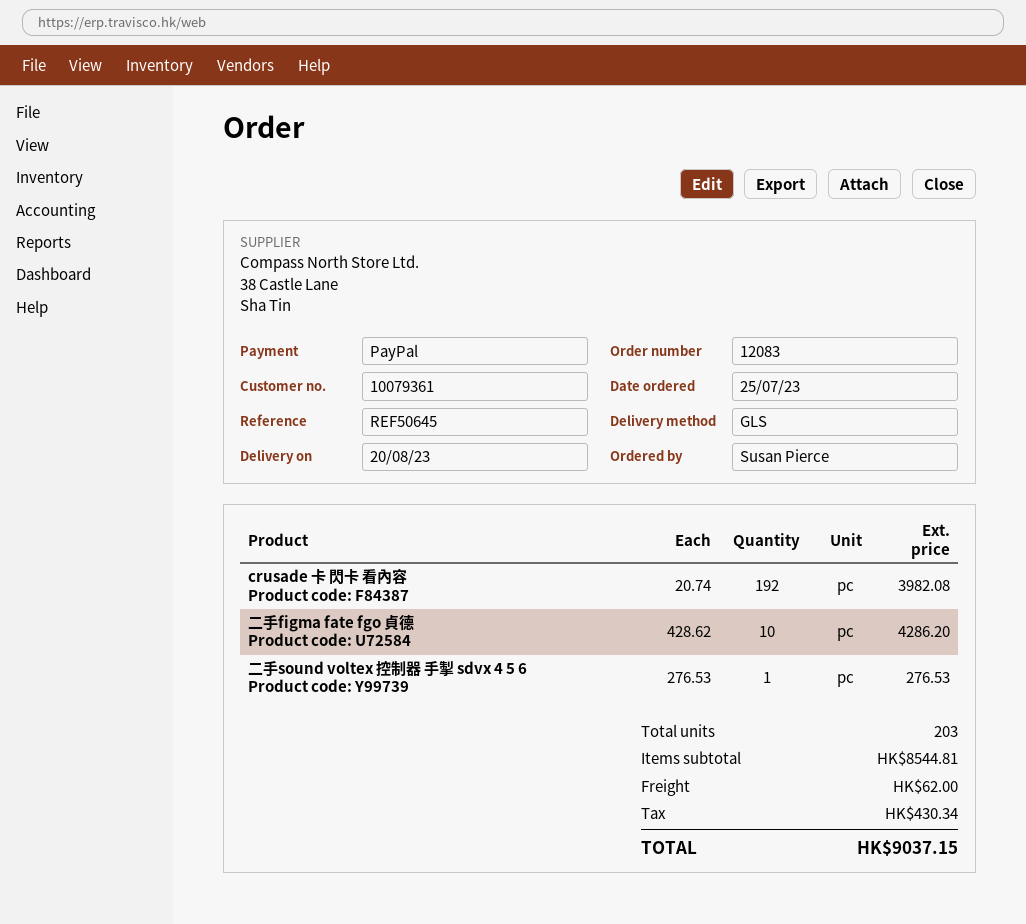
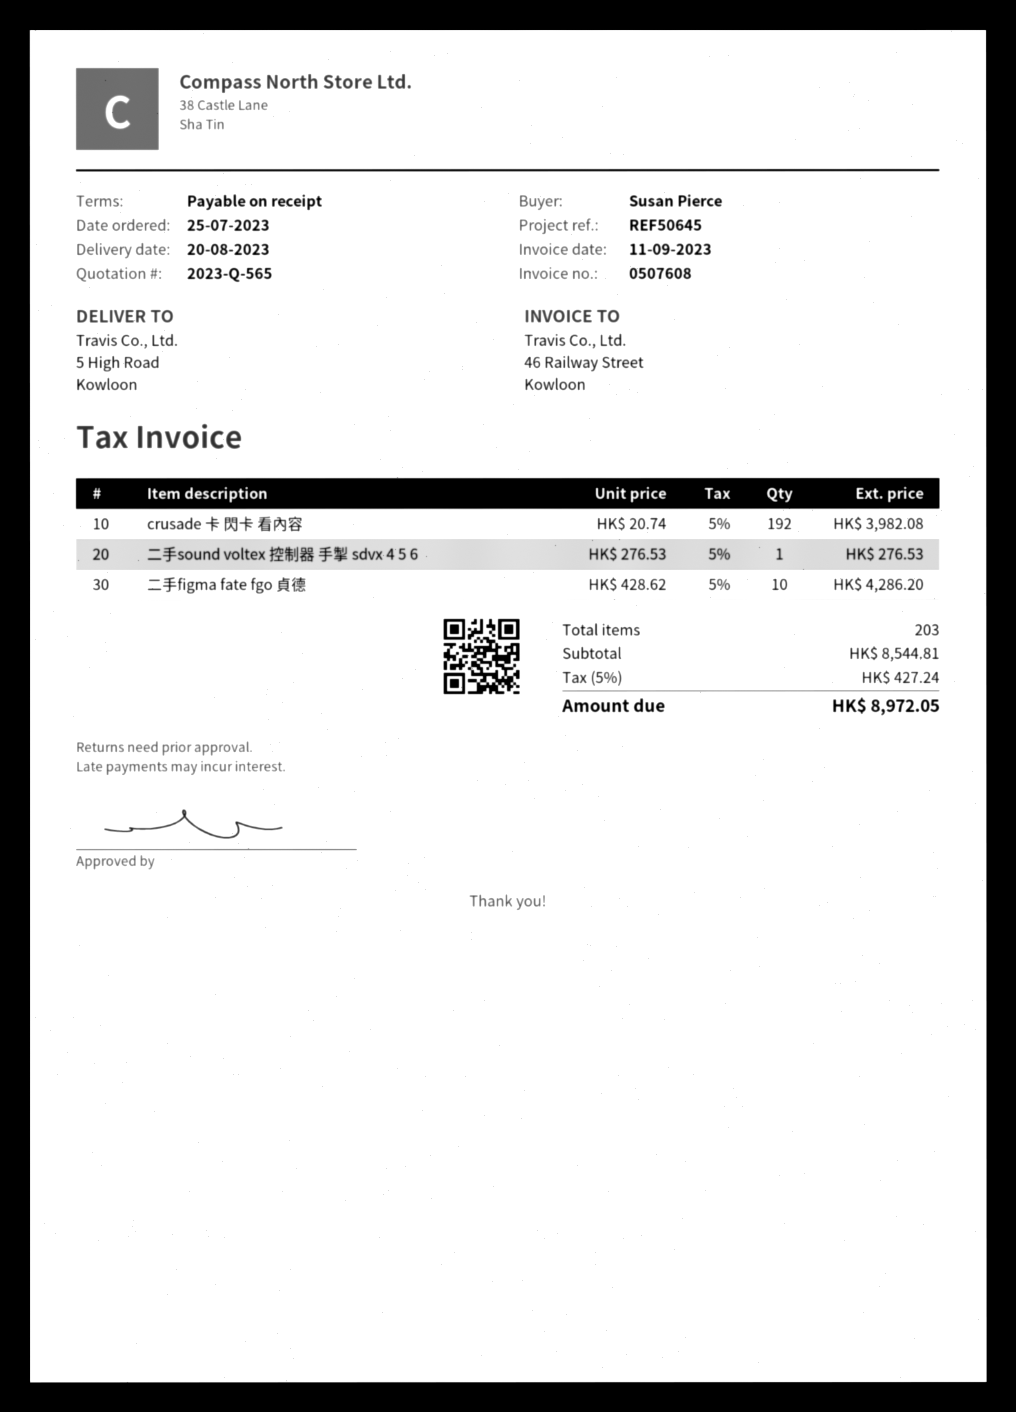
shipping: 62.00 -> none
tax: 430.34 -> 427.24
total: 9037.15 -> 8972.05

